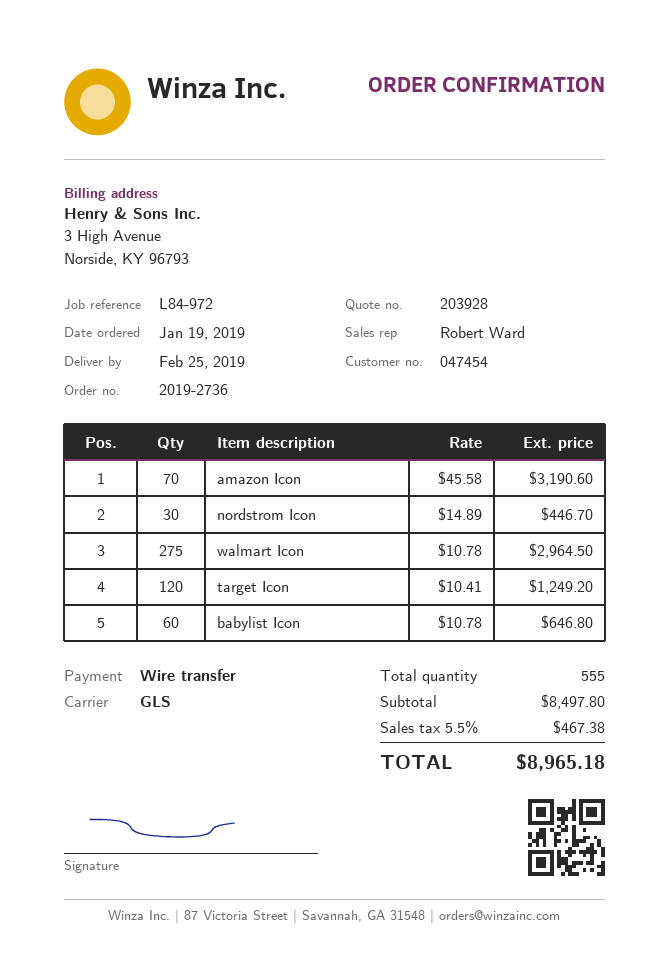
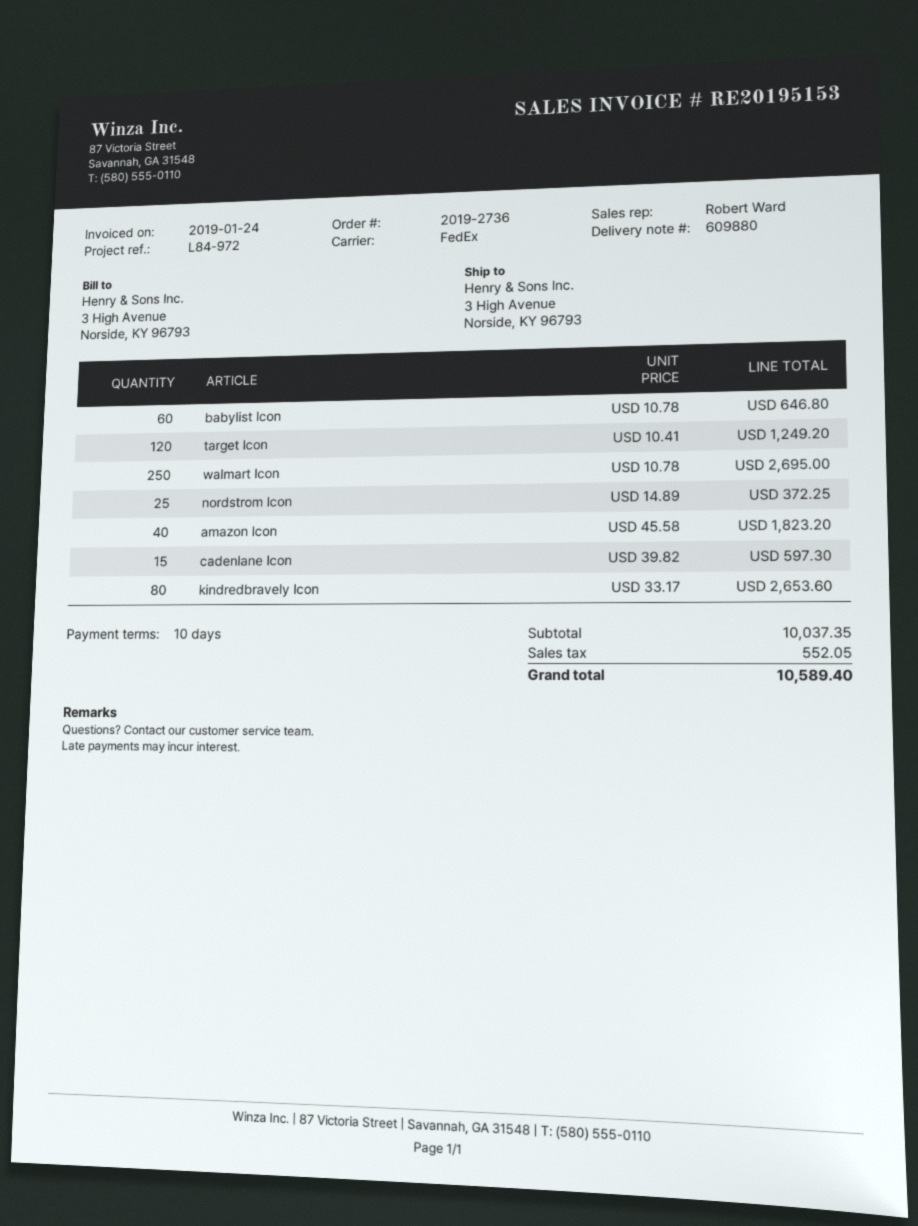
shipping method: GLS -> FedEx
amazon Icon: 70 x 45.58 = 3190.60 -> 40 x 45.58 = 1823.20
nordstrom Icon: 30 x 14.89 = 446.70 -> 25 x 14.89 = 372.25
walmart Icon: 275 x 10.78 = 2964.50 -> 250 x 10.78 = 2695.00
cadenlane Icon: none -> 15 x 39.82 = 597.30
kindredbravely Icon: none -> 80 x 33.17 = 2653.60
subtotal: 8497.80 -> 10037.35
tax: 467.38 -> 552.05
total: 8965.18 -> 10589.40

